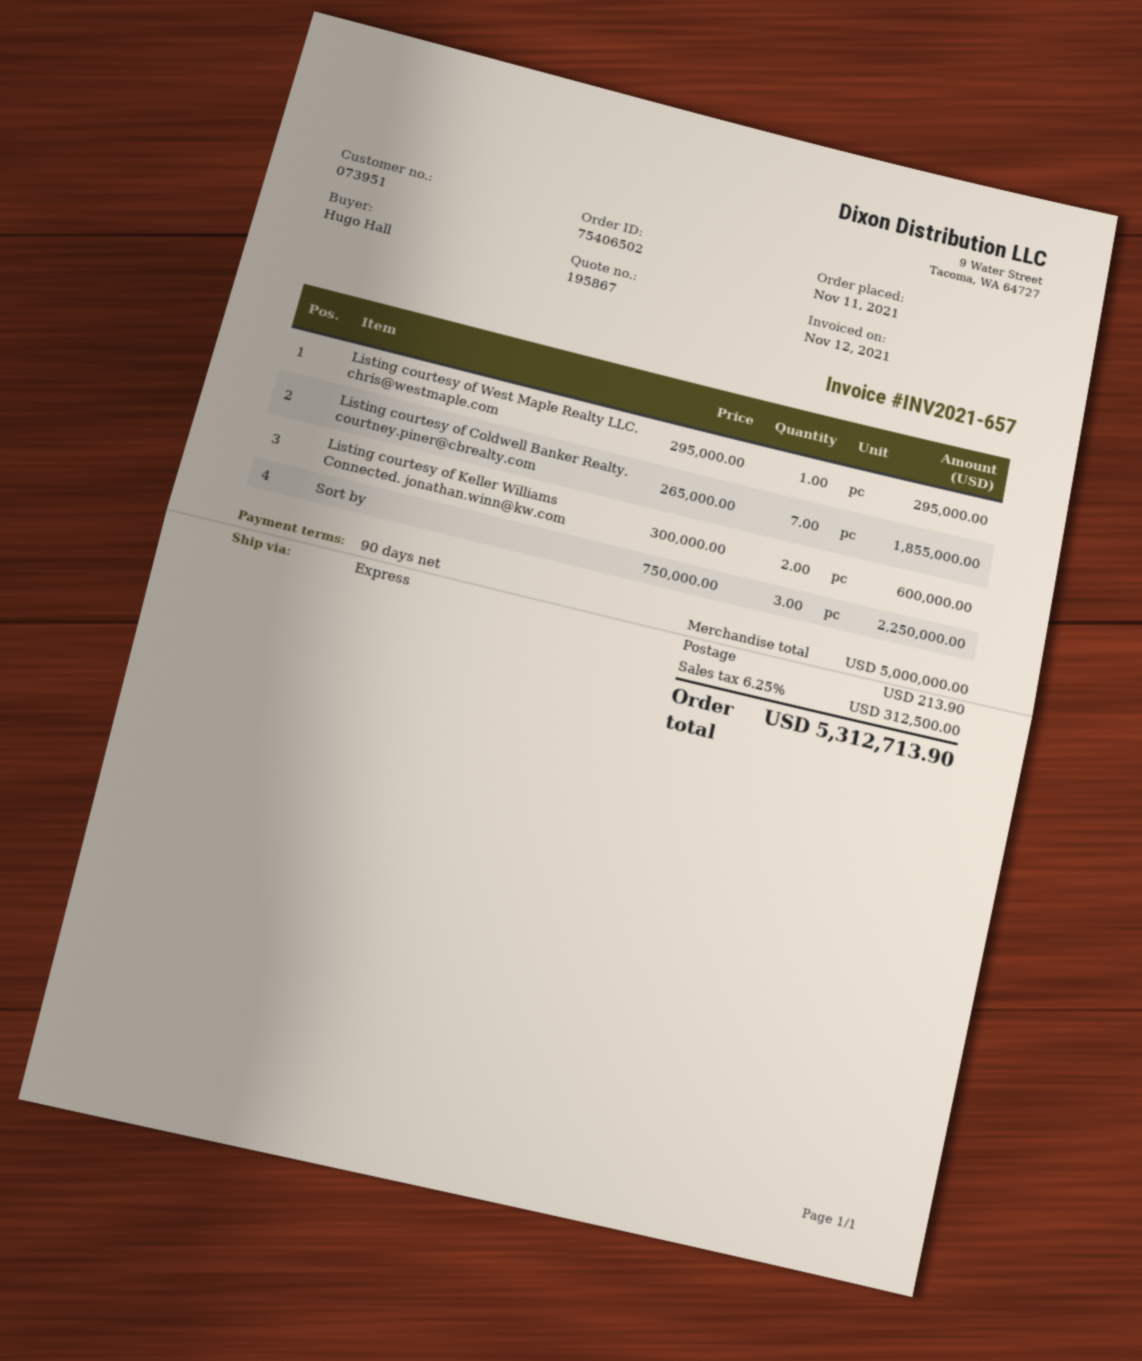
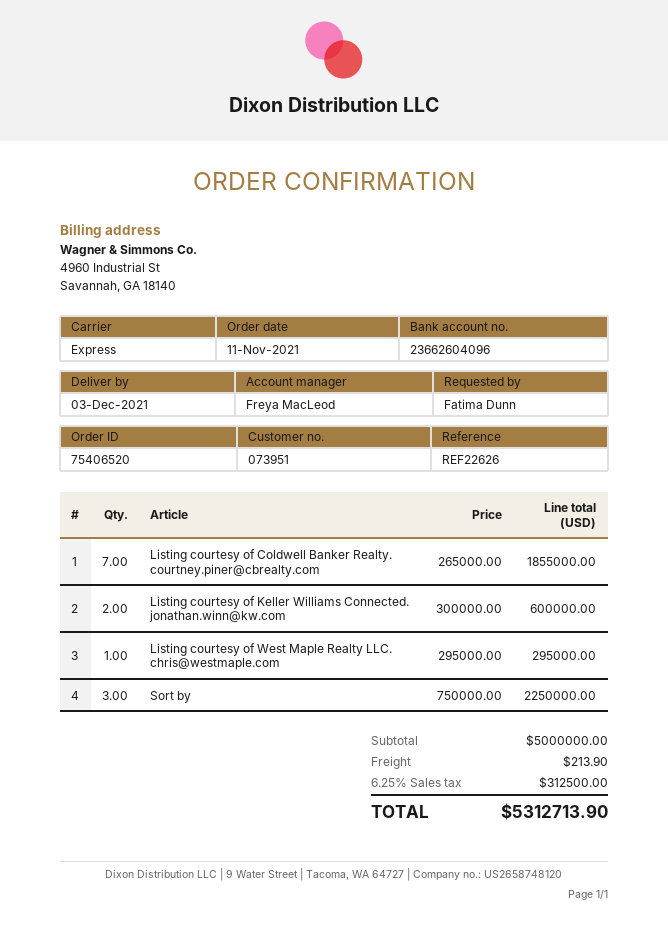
order number: 75406502 -> 75406520
ordered by: Hugo Hall -> Fatima Dunn

